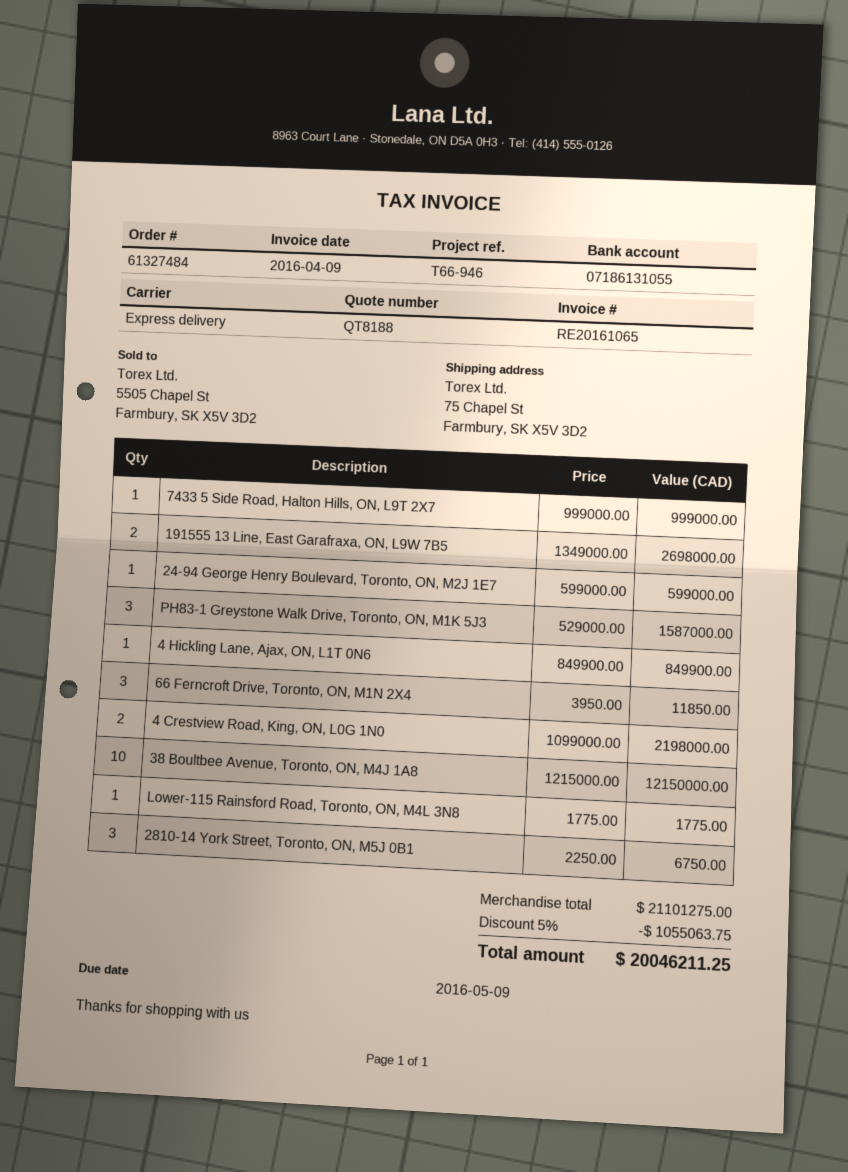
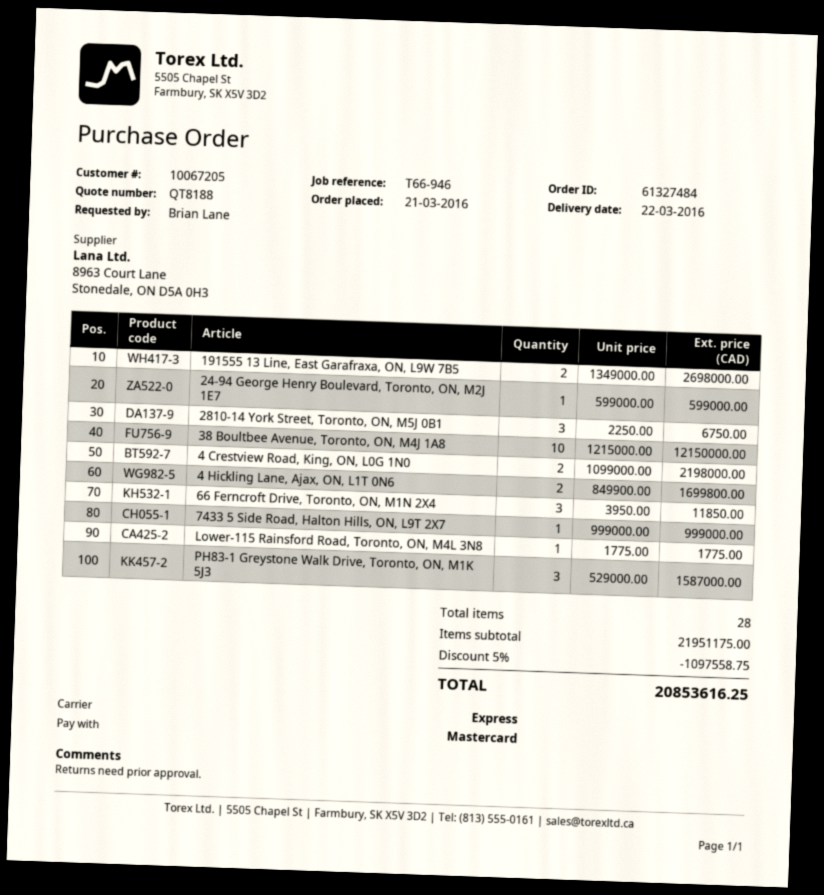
4 Hickling Lane, Ajax, ON, L1T 0N6: 1 x 849900.00 = 849900.00 -> 2 x 849900.00 = 1699800.00
subtotal: 21101275.00 -> 21951175.00
discount: 5% = 1055063.75 -> 5% = 1097558.75
total: 20046211.25 -> 20853616.25

